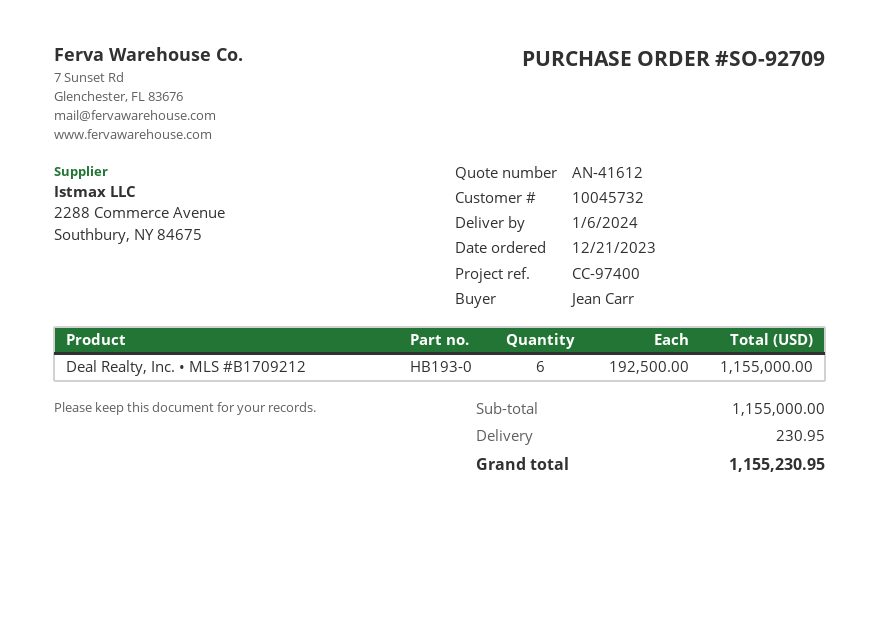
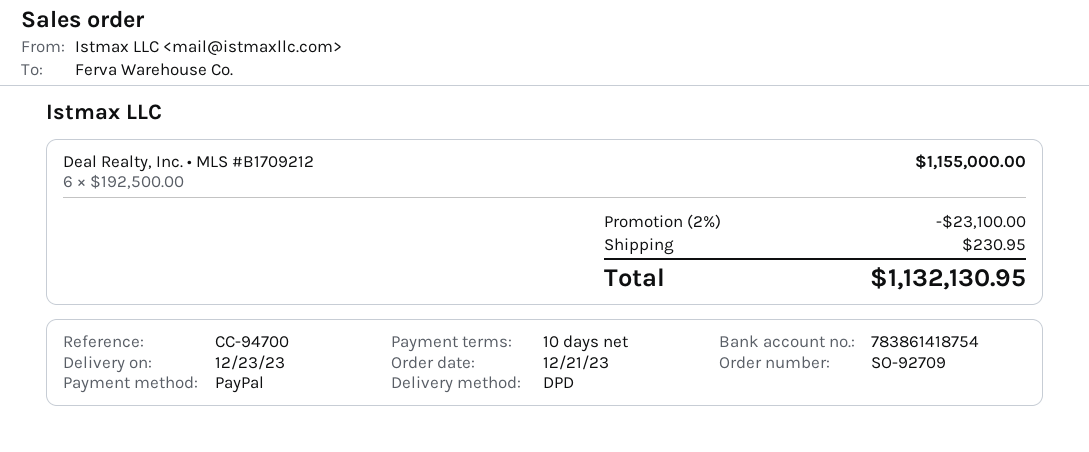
delivery date: 2024-01-06 -> 2023-12-23
reference: CC-97400 -> CC-94700
discount: none -> 2% = 23100.00
total: 1155230.95 -> 1132130.95

